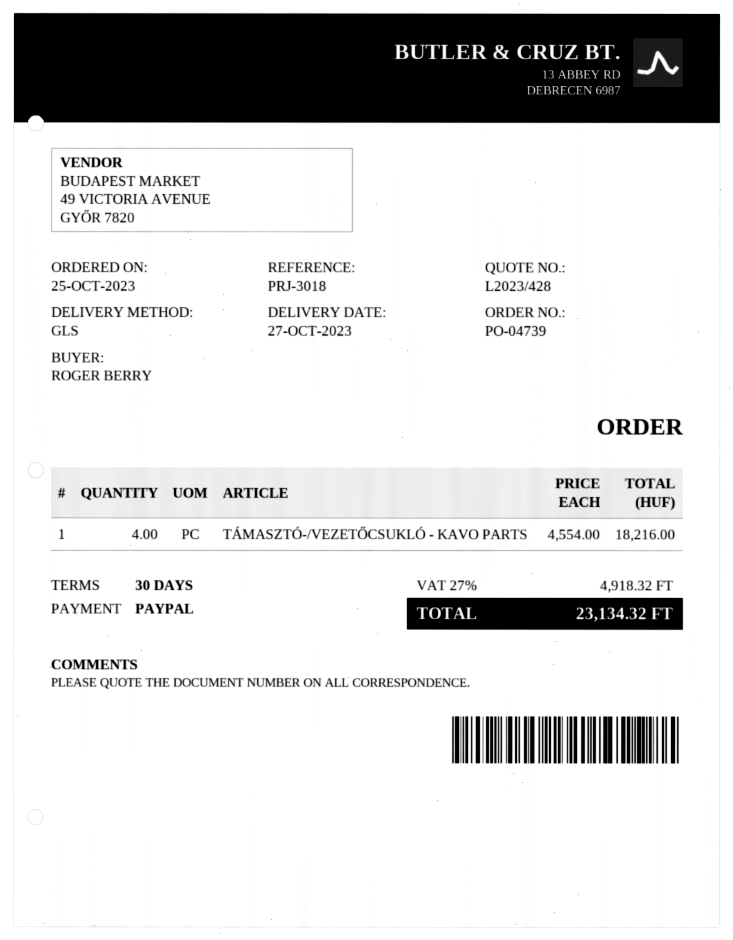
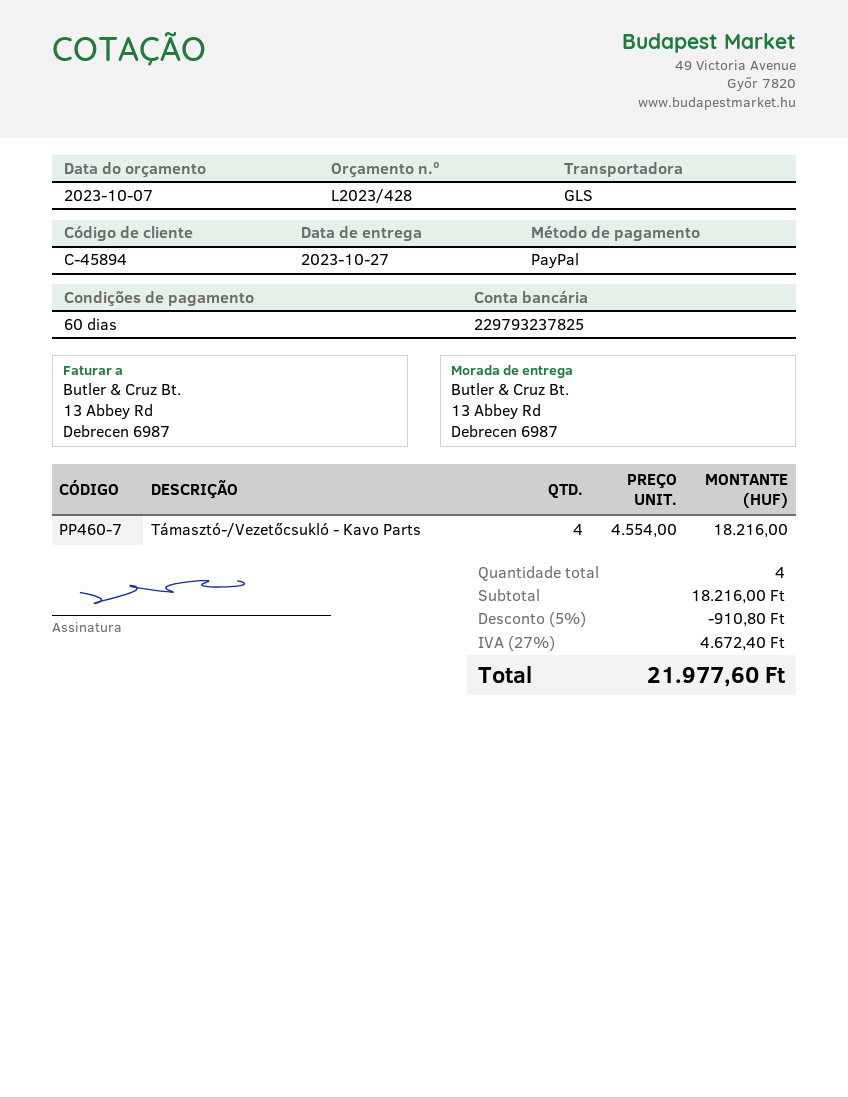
payment terms: 30 days -> 60 days
discount: none -> 5% = 910.80
tax: 27% = 4918.32 -> 27% = 4672.40
total: 23134.32 -> 21977.60

